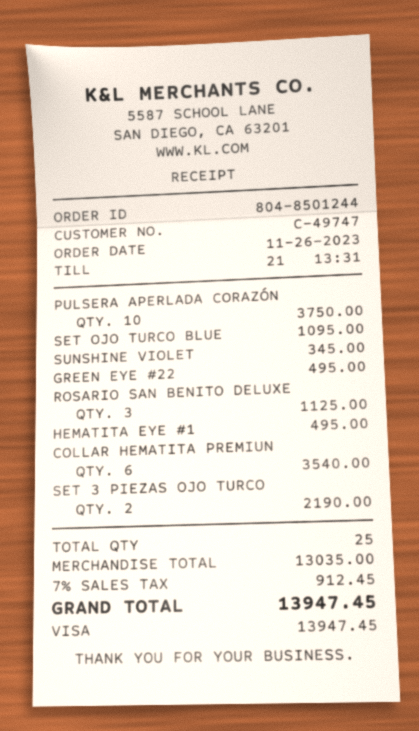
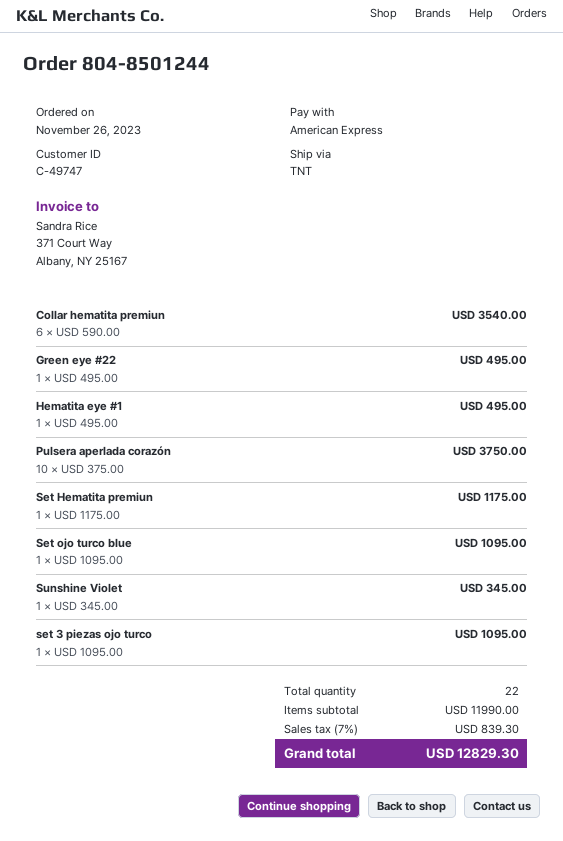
payment method: Visa -> American Express
ROSARIO SAN BENITO DELUXE: 3 for 1125.00 -> none
SET 3 PIEZAS OJO TURCO: 2 for 2190.00 -> 1 for 1095.00
Set Hematita premiun: none -> 1 for 1175.00
total quantity: 25 -> 22
subtotal: 13035.00 -> 11990.00
tax: 7% = 912.45 -> 7% = 839.30
total: 13947.45 -> 12829.30

